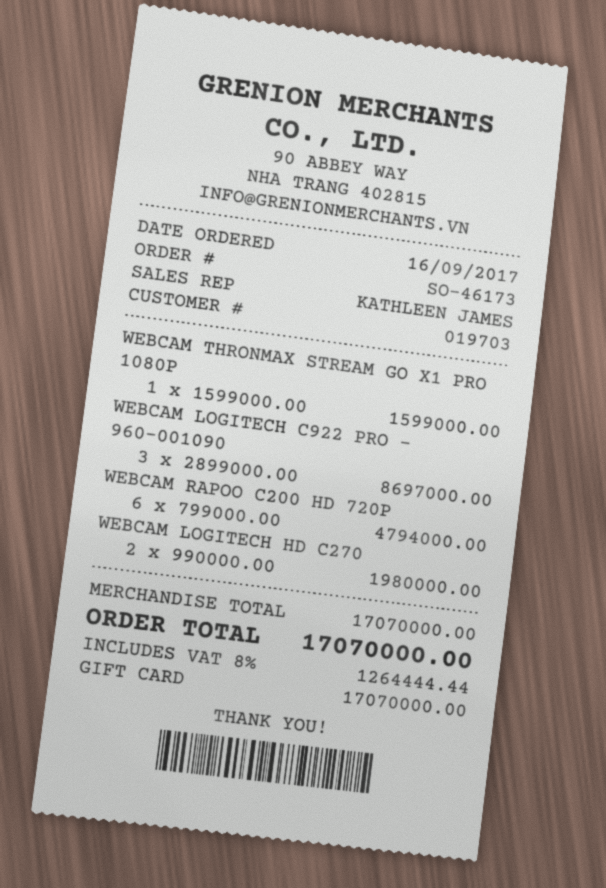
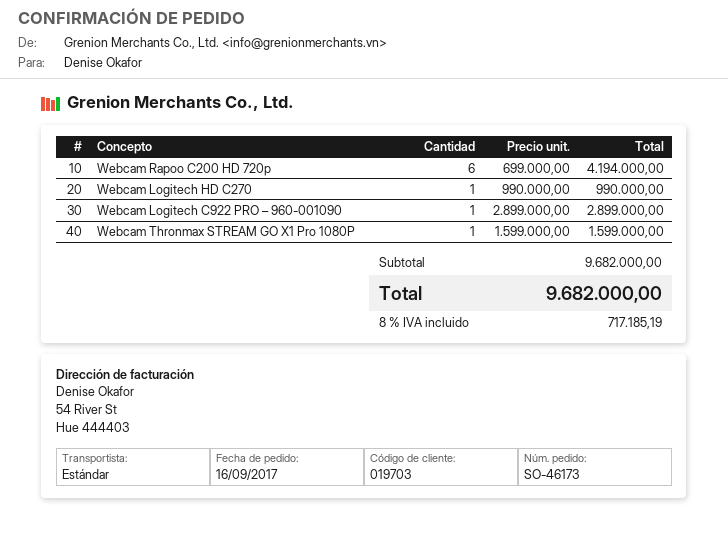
WEBCAM LOGITECH C922 PRO – 960-001090: 3 x 2899000.00 = 8697000.00 -> 1 x 2899000.00 = 2899000.00
WEBCAM RAPOO C200 HD 720P: 6 x 799000.00 = 4794000.00 -> 6 x 699000.00 = 4194000.00
WEBCAM LOGITECH HD C270: 2 x 990000.00 = 1980000.00 -> 1 x 990000.00 = 990000.00
subtotal: 17070000.00 -> 9682000.00
tax: 8% = 1264444.44 -> 8% = 717185.19
total: 17070000.00 -> 9682000.00

